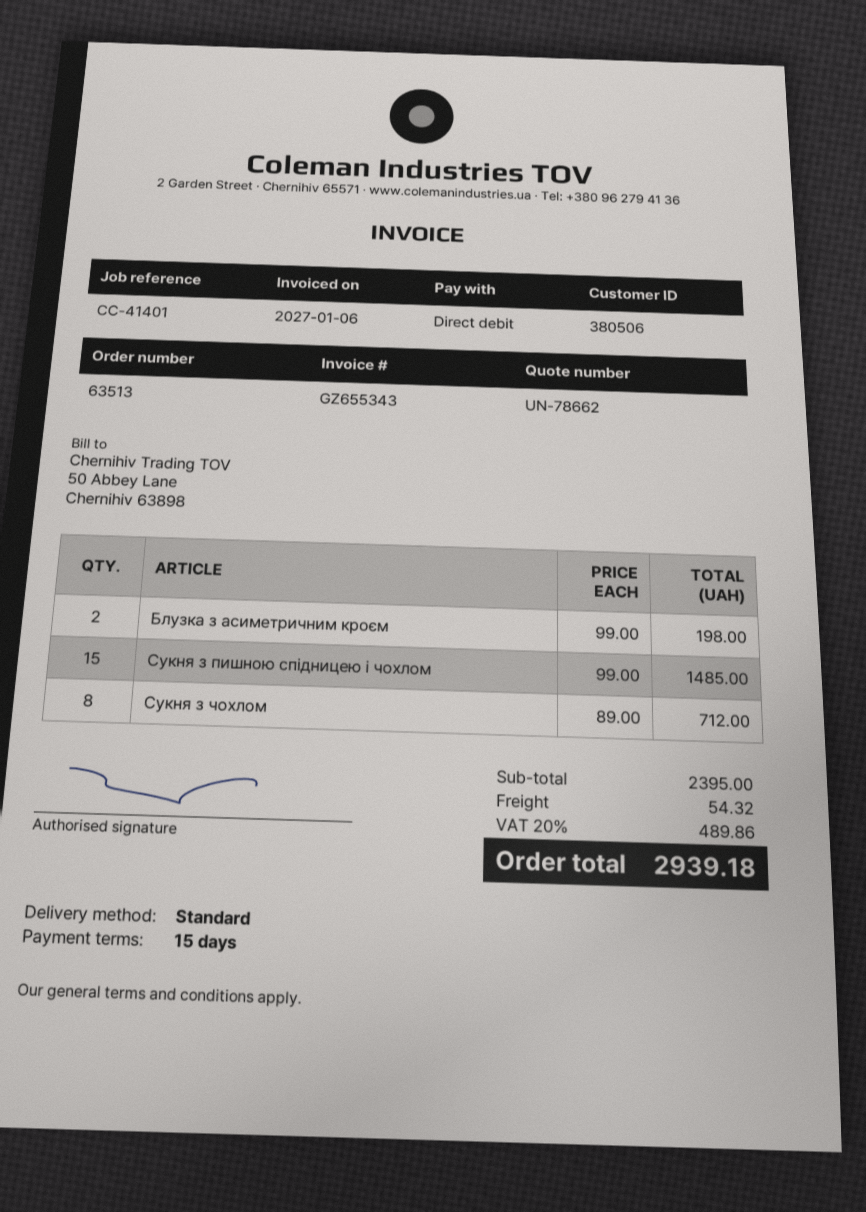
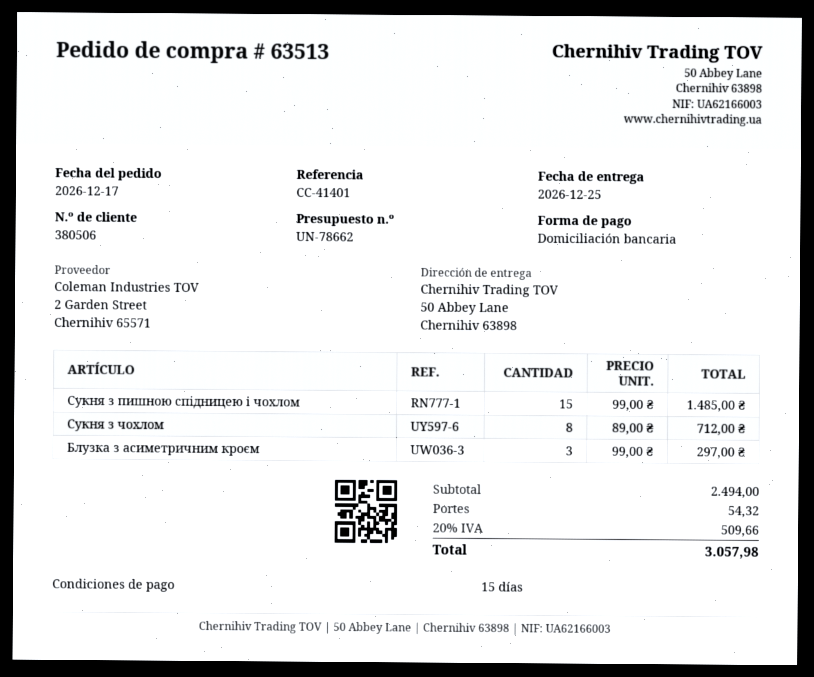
Блузка з асиметричним кроєм: 2 x 99.00 = 198.00 -> 3 x 99.00 = 297.00
subtotal: 2395.00 -> 2494.00
tax: 20% = 489.86 -> 20% = 509.66
total: 2939.18 -> 3057.98

